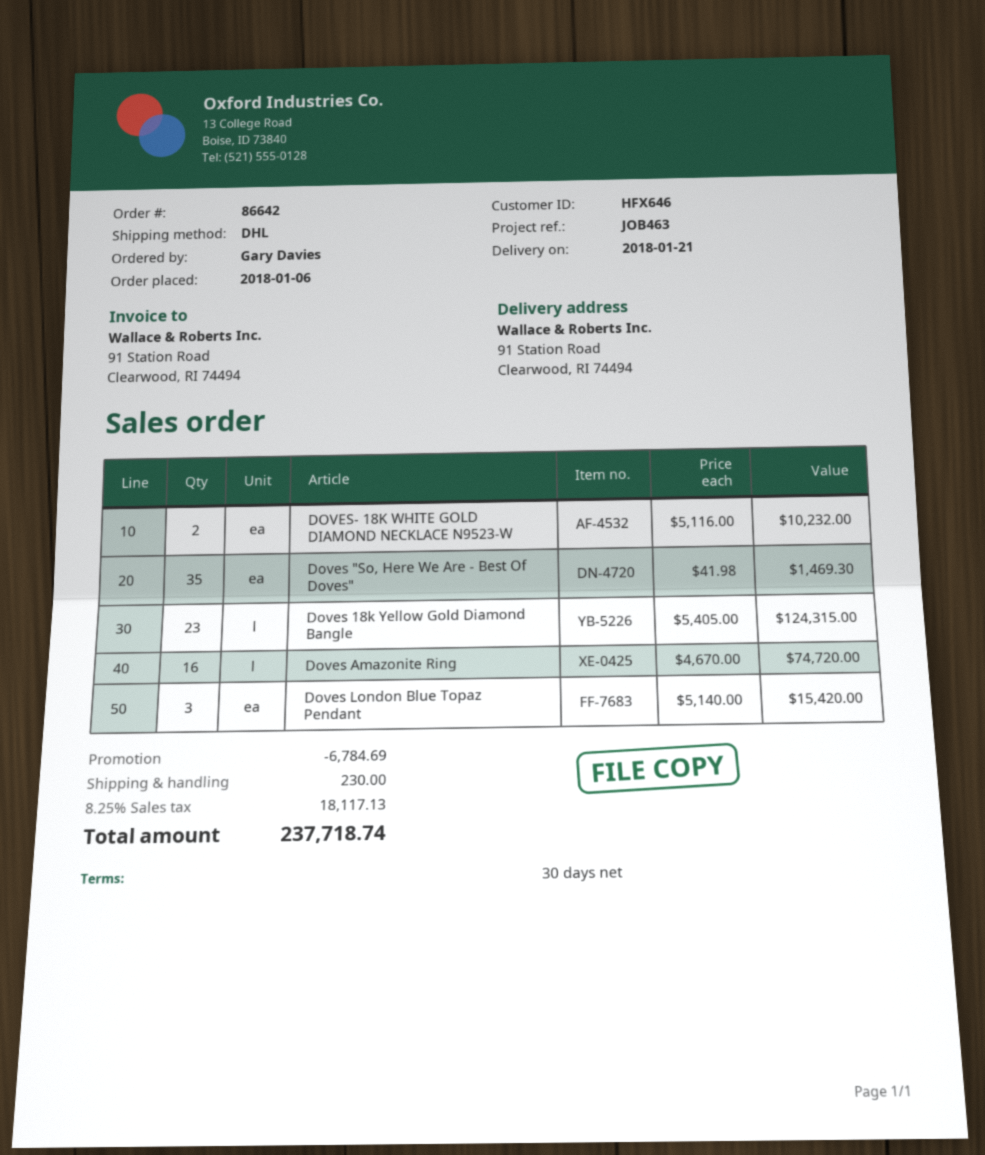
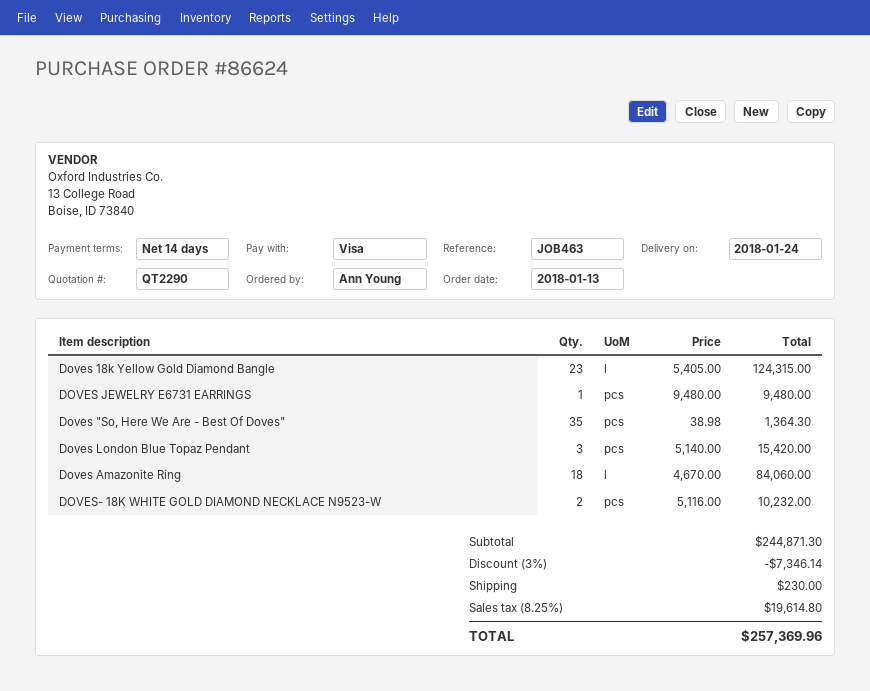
order number: 86642 -> 86624
order date: 2018-01-06 -> 2018-01-13
delivery date: 2018-01-21 -> 2018-01-24
payment terms: 30 days -> 14 days
ordered by: Gary Davies -> Ann Young
Doves "So, Here We Are - Best Of Doves": 35 x 41.98 = 1469.30 -> 35 x 38.98 = 1364.30
Doves Amazonite Ring: 16 x 4670.00 = 74720.00 -> 18 x 4670.00 = 84060.00
DOVES JEWELRY E6731 EARRINGS: none -> 1 x 9480.00 = 9480.00
discount: 6784.69 -> 7346.14
tax: 8.25% = 18117.13 -> 8.25% = 19614.80
total: 237718.74 -> 257369.96

